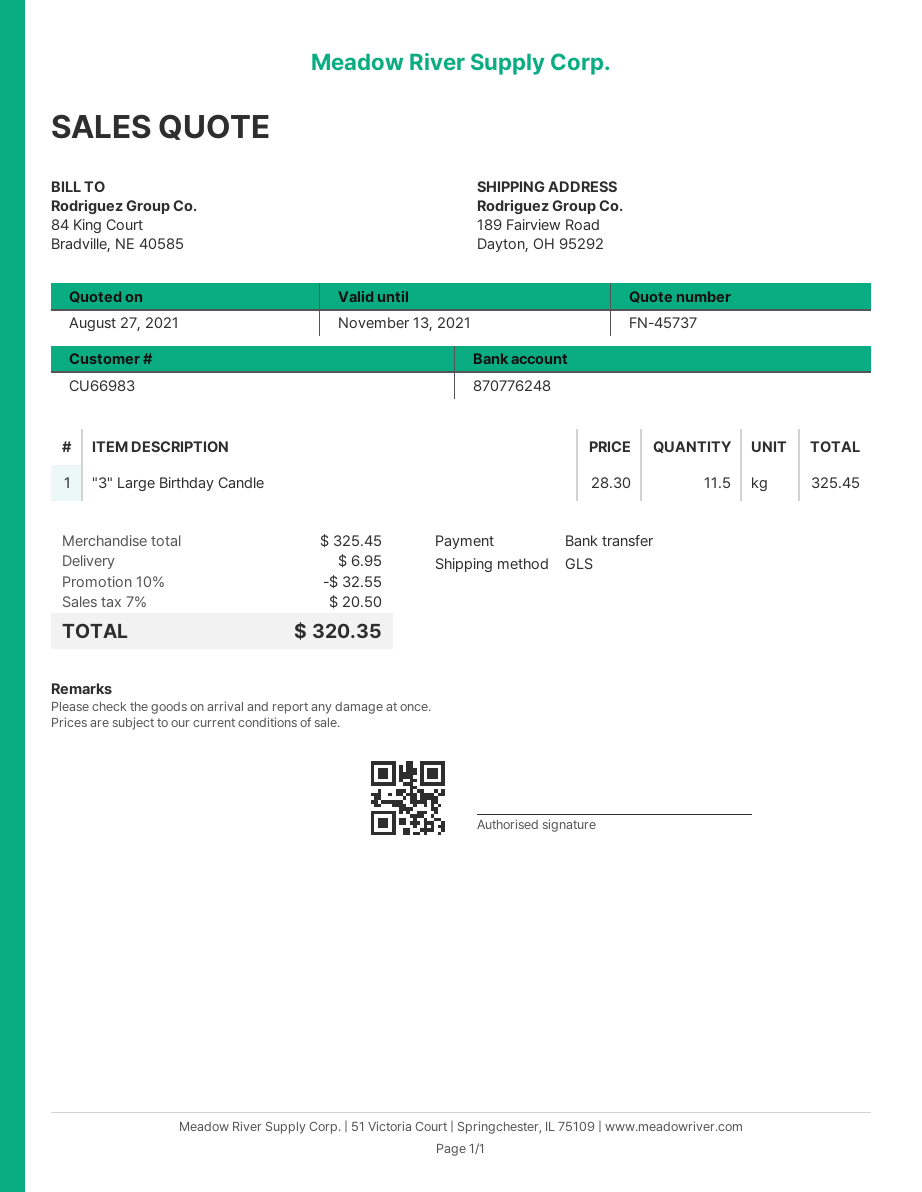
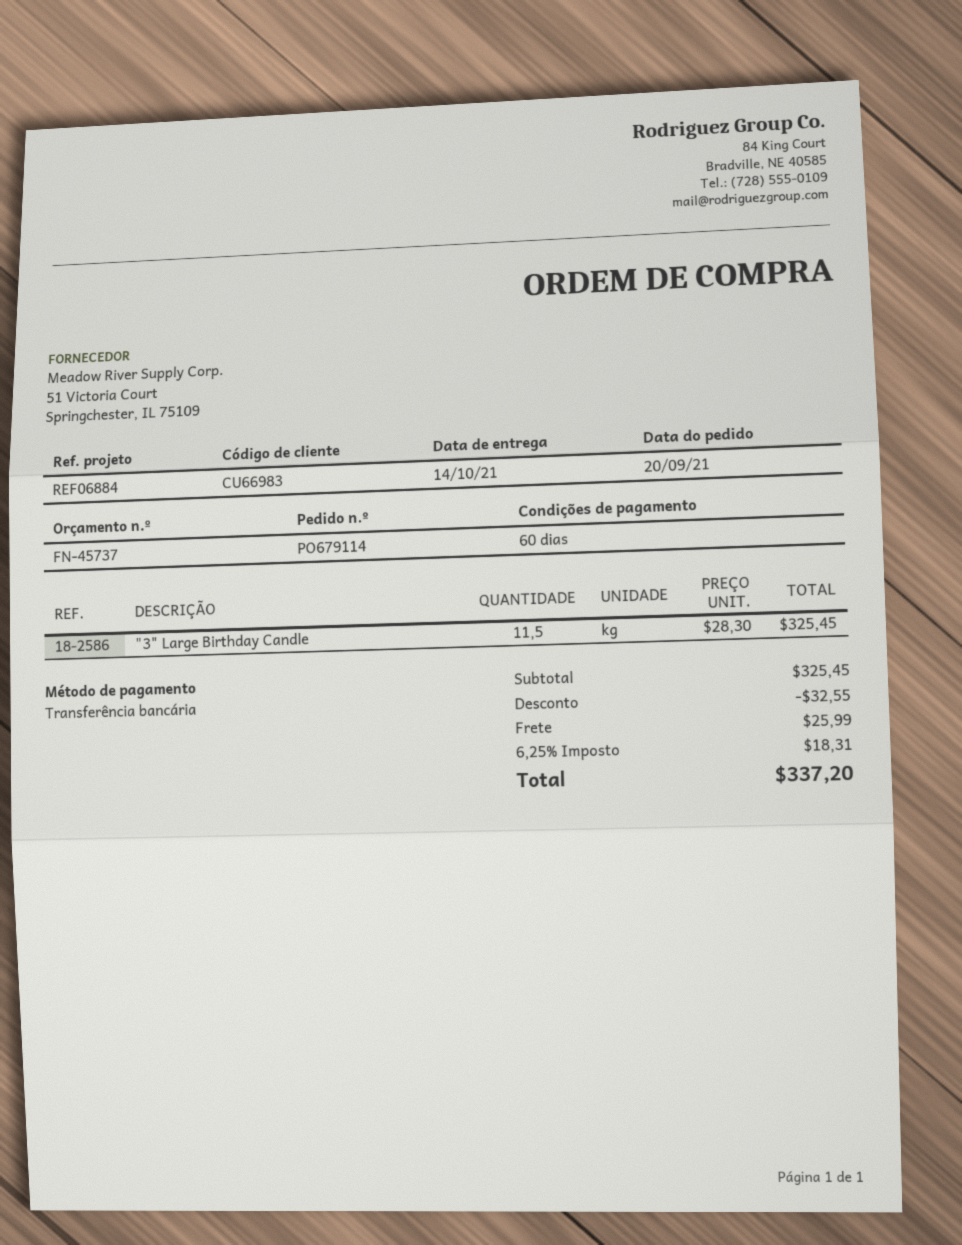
shipping: 6.95 -> 25.99
tax: 7% = 20.50 -> 6.25% = 18.31
total: 320.35 -> 337.20

